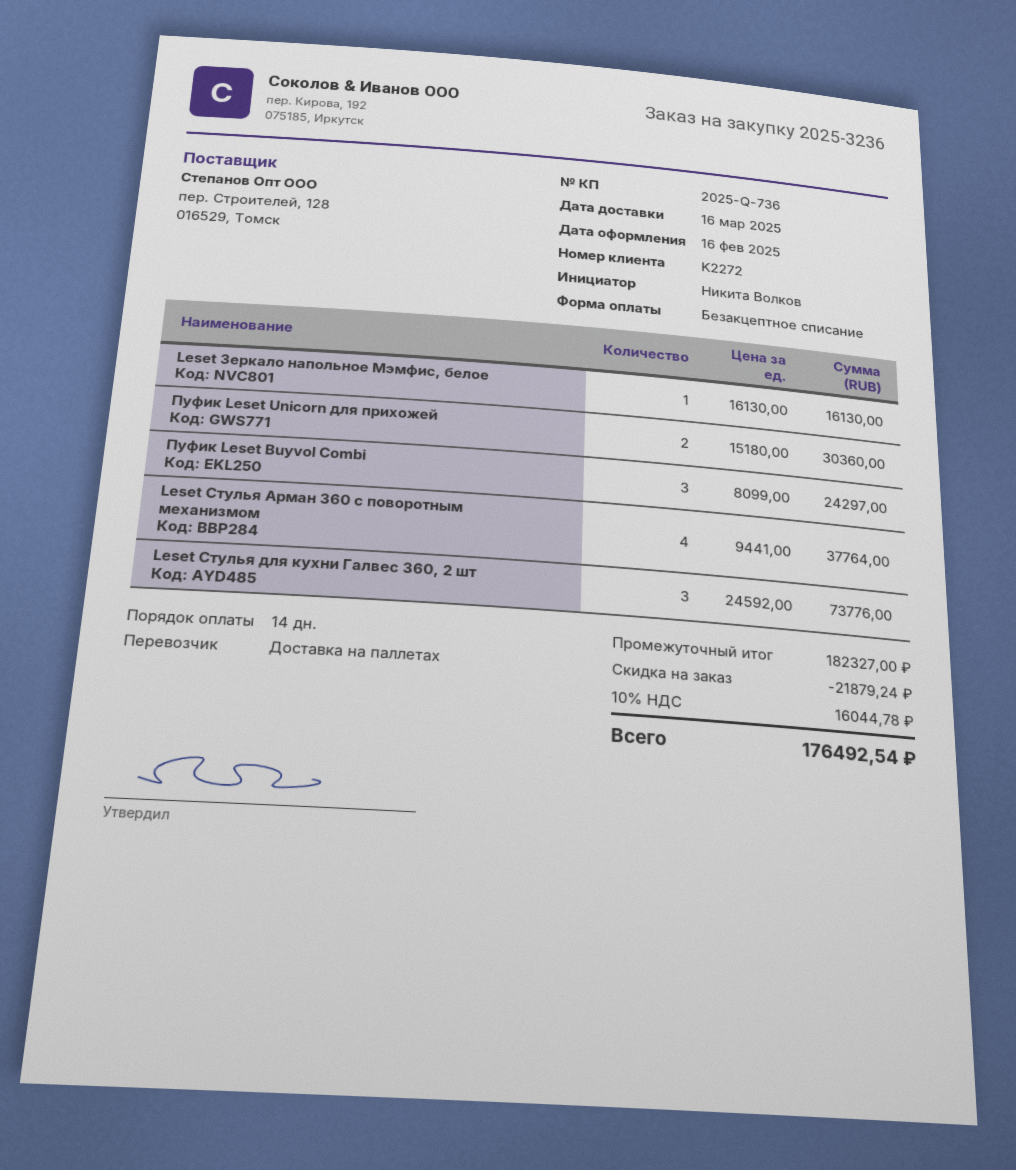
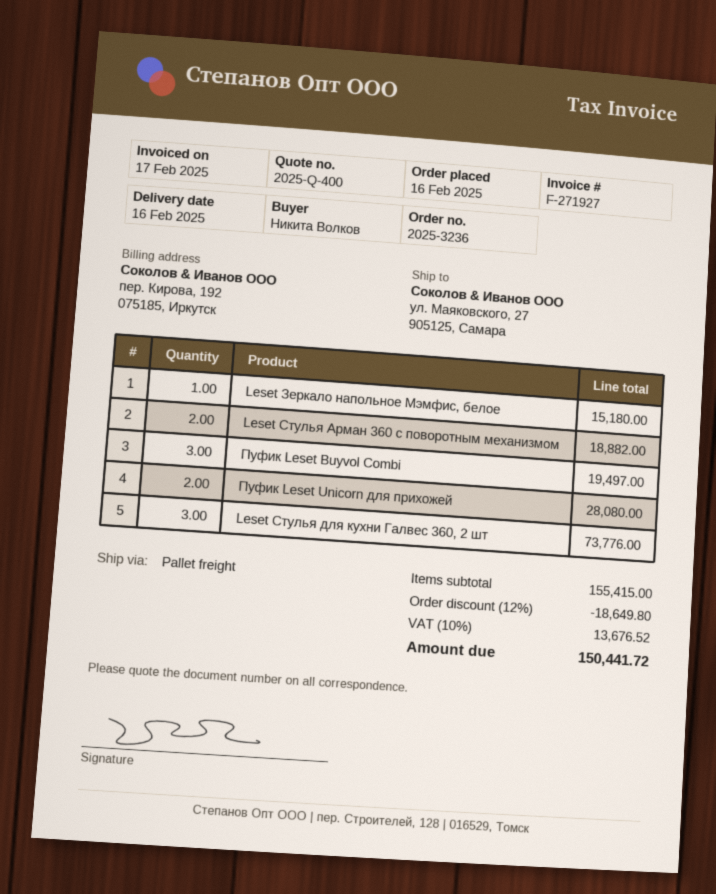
quote number: 2025-Q-736 -> 2025-Q-400
delivery date: 2025-03-16 -> 2025-02-16
Leset Зеркало напольное Мэмфис, белое: 1 for 16130.00 -> 1 for 15180.00
Пуфик Leset Unicorn для прихожей: 2 for 30360.00 -> 2 for 28080.00
Пуфик Leset Buyvol Combi: 3 for 24297.00 -> 3 for 19497.00
Leset Стулья Арман 360 с поворотным механизмом: 4 for 37764.00 -> 2 for 18882.00
subtotal: 182327.00 -> 155415.00
discount: 21879.24 -> 18649.80
tax: 10% = 16044.78 -> 10% = 13676.52
total: 176492.54 -> 150441.72

